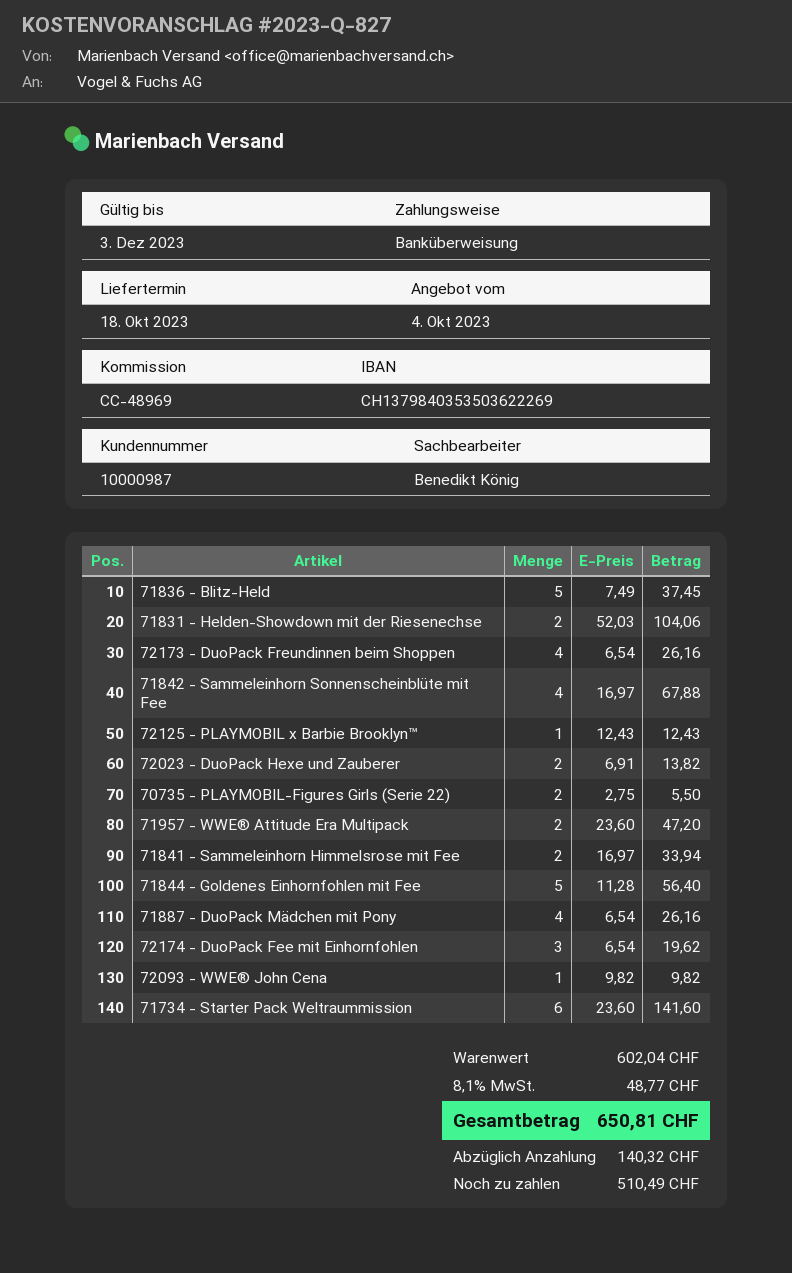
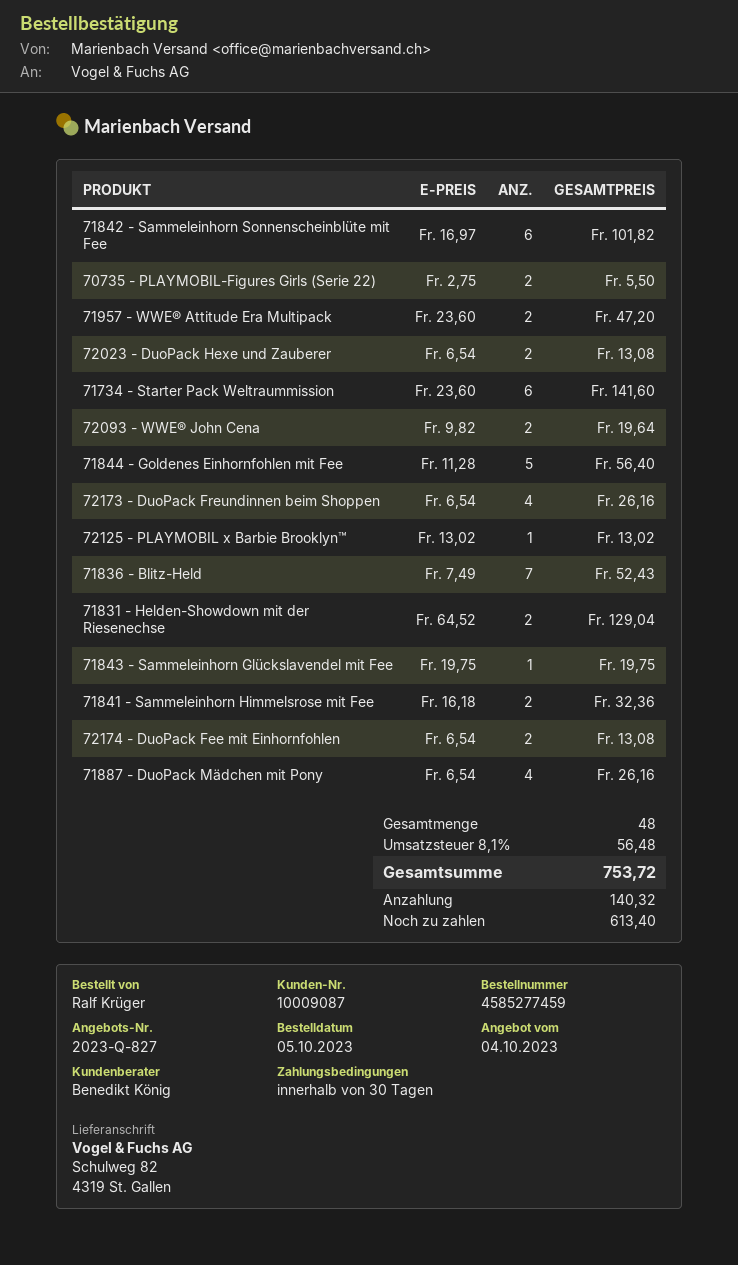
customer number: 10000987 -> 10009087
71836 - Blitz-Held: 5 x 7.49 = 37.45 -> 7 x 7.49 = 52.43
71831 - Helden-Showdown mit der Riesenechse: 2 x 52.03 = 104.06 -> 2 x 64.52 = 129.04
71842 - Sammeleinhorn Sonnenscheinblüte mit Fee: 4 x 16.97 = 67.88 -> 6 x 16.97 = 101.82
72125 - PLAYMOBIL x Barbie Brooklyn™: 1 x 12.43 = 12.43 -> 1 x 13.02 = 13.02
72023 - DuoPack Hexe und Zauberer: 2 x 6.91 = 13.82 -> 2 x 6.54 = 13.08
71841 - Sammeleinhorn Himmelsrose mit Fee: 2 x 16.97 = 33.94 -> 2 x 16.18 = 32.36
72174 - DuoPack Fee mit Einhornfohlen: 3 x 6.54 = 19.62 -> 2 x 6.54 = 13.08
72093 - WWE® John Cena: 1 x 9.82 = 9.82 -> 2 x 9.82 = 19.64
71843 - Sammeleinhorn Glückslavendel mit Fee: none -> 1 x 19.75 = 19.75
tax: 8.1% = 48.77 -> 8.1% = 56.48
total: 650.81 -> 753.72
balance: 510.49 -> 613.40

